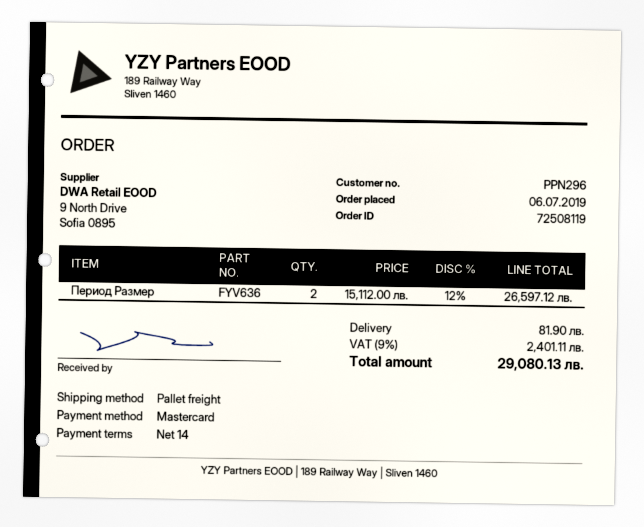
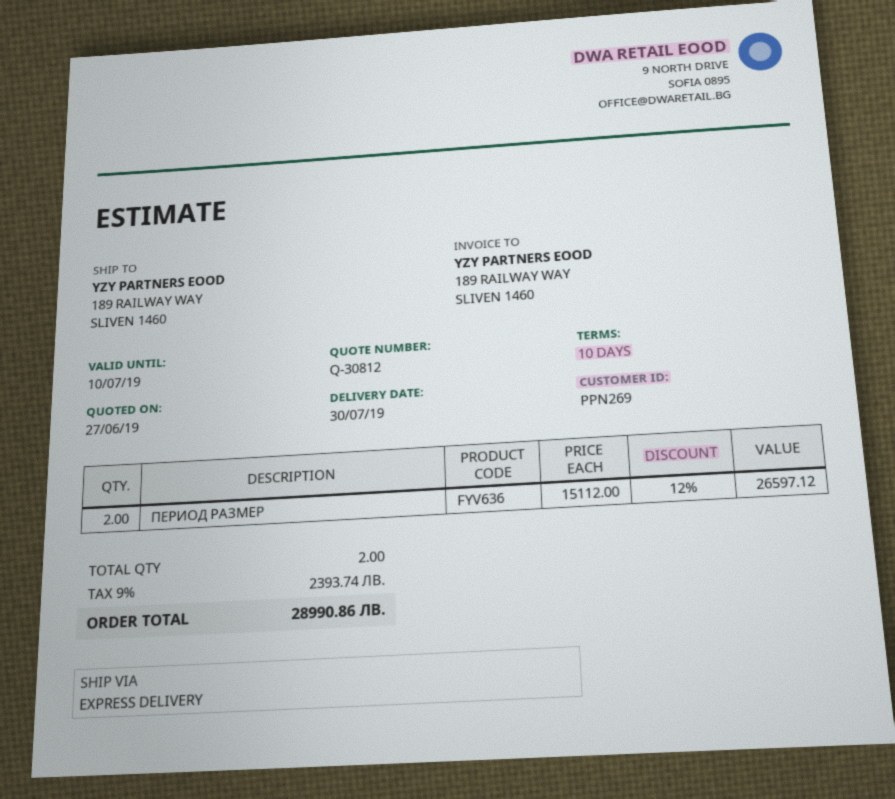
payment terms: 14 days -> 10 days
customer number: PPN296 -> PPN269
shipping method: pallet freight -> express
shipping: 81.90 -> none
tax: 9% = 2401.11 -> 9% = 2393.74
total: 29080.13 -> 28990.86

